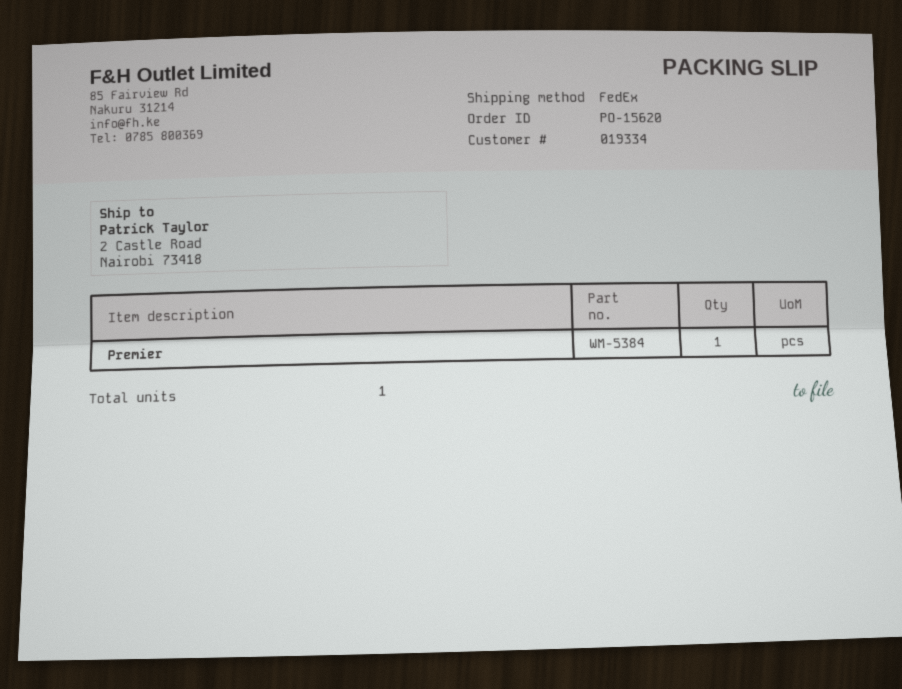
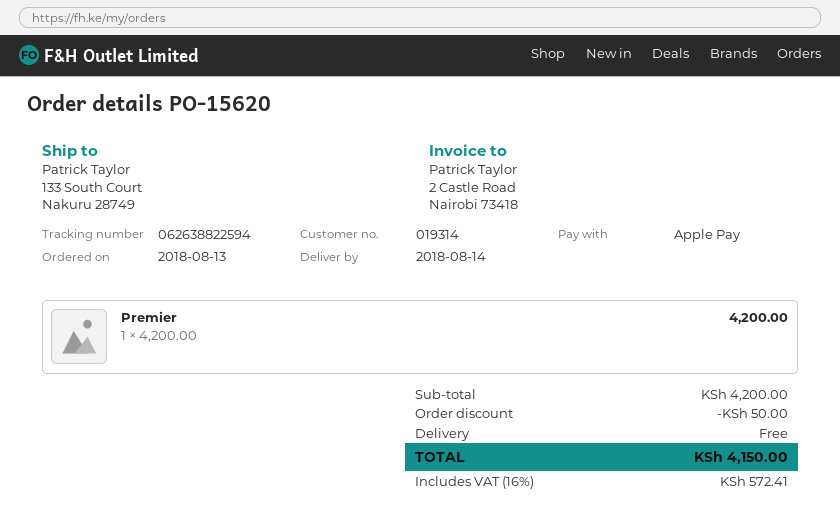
customer number: 019334 -> 019314
ship to: 2 Castle Road, Nairobi 73418 -> 133 South Court, Nakuru 28749

